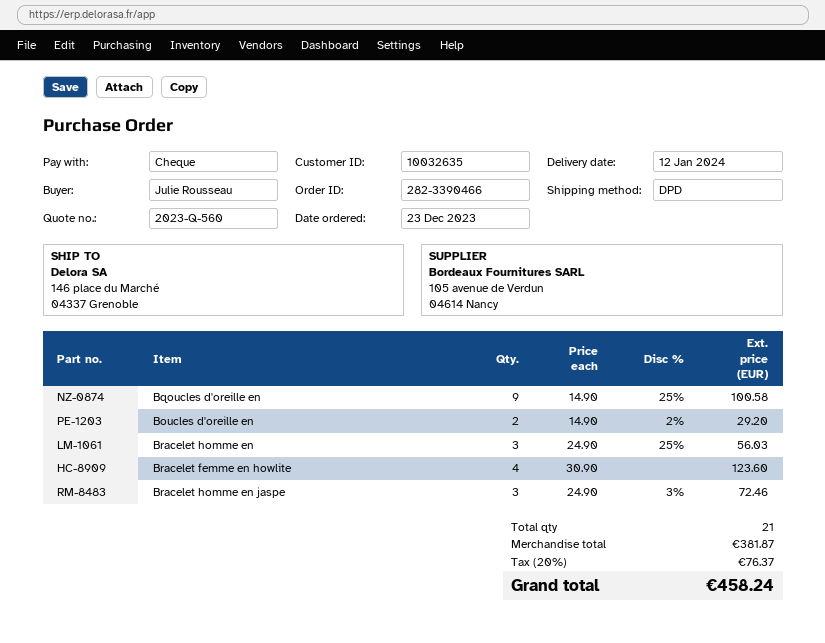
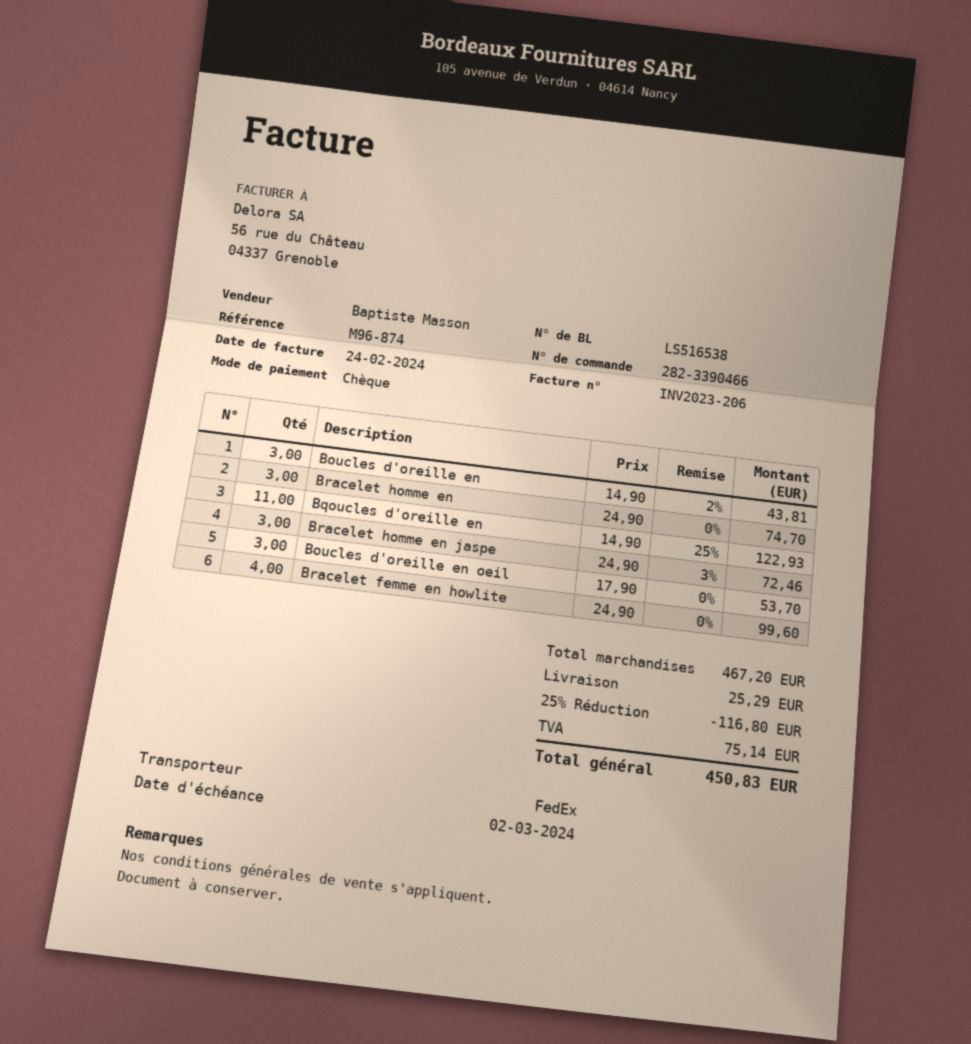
shipping method: DPD -> FedEx
Bqoucles d'oreille en: 9 x 14.90 - 25% = 100.58 -> 11 x 14.90 - 25% = 122.93
Boucles d'oreille en: 2 x 14.90 - 2% = 29.20 -> 3 x 14.90 - 2% = 43.81
Bracelet homme en: 3 x 24.90 - 25% = 56.03 -> 3 x 24.90 = 74.70
Bracelet femme en howlite: 4 x 30.90 = 123.60 -> 4 x 24.90 = 99.60
Boucles d'oreille en oeil: none -> 3 x 17.90 = 53.70
subtotal: 381.87 -> 467.20
discount: none -> 25% = 116.80
shipping: none -> 25.29
tax: 76.37 -> 75.14
total: 458.24 -> 450.83

